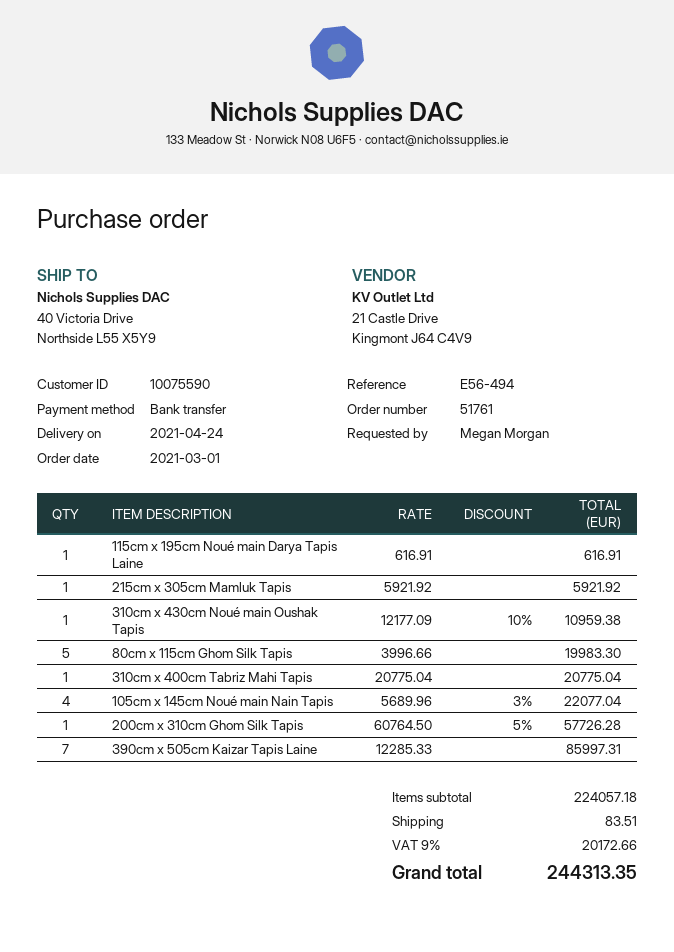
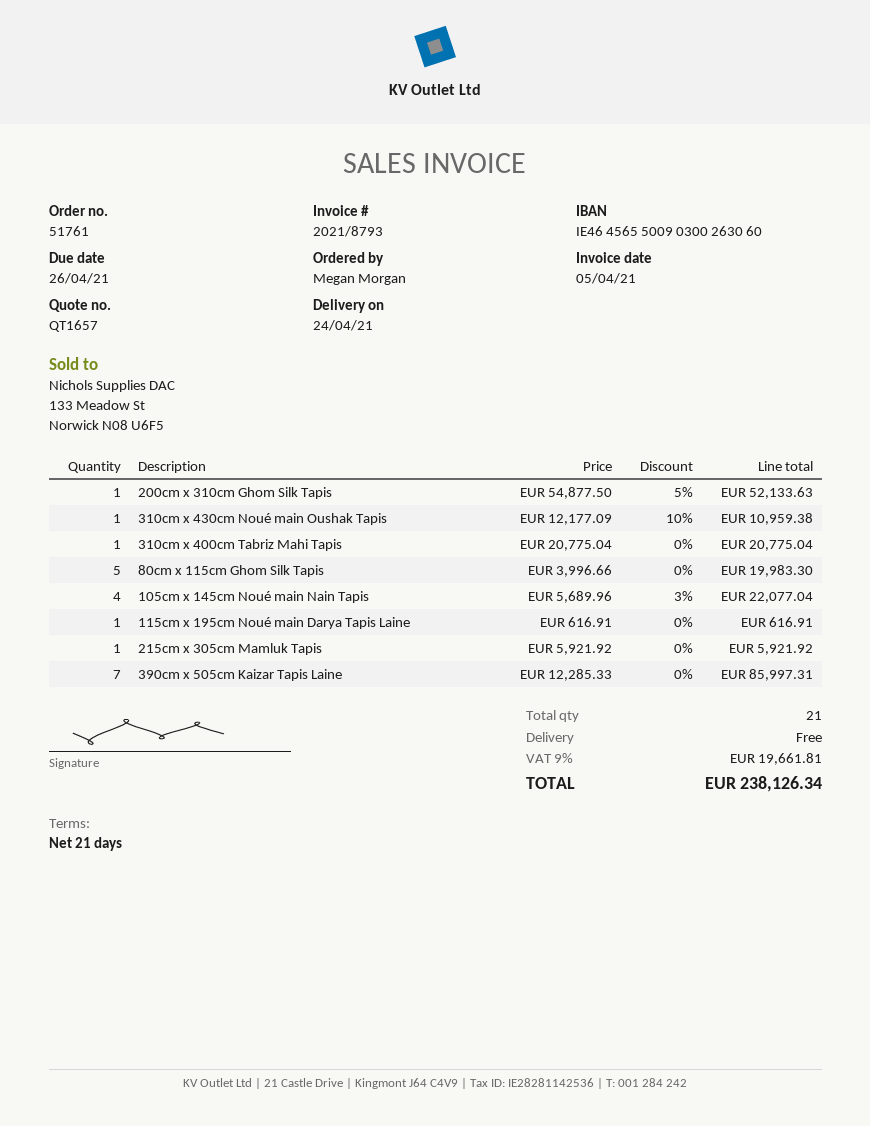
200cm x 310cm Ghom Silk Tapis: 1 x 60764.50 - 5% = 57726.28 -> 1 x 54877.50 - 5% = 52133.63
shipping: 83.51 -> 0.00
tax: 9% = 20172.66 -> 9% = 19661.81
total: 244313.35 -> 238126.34

